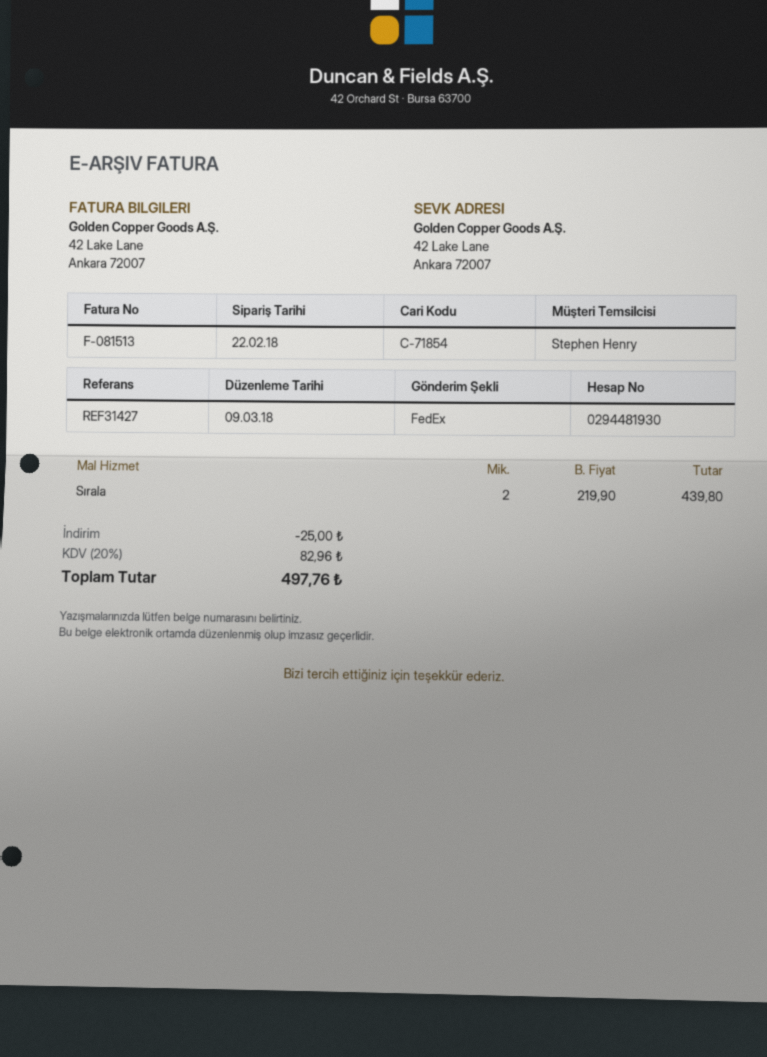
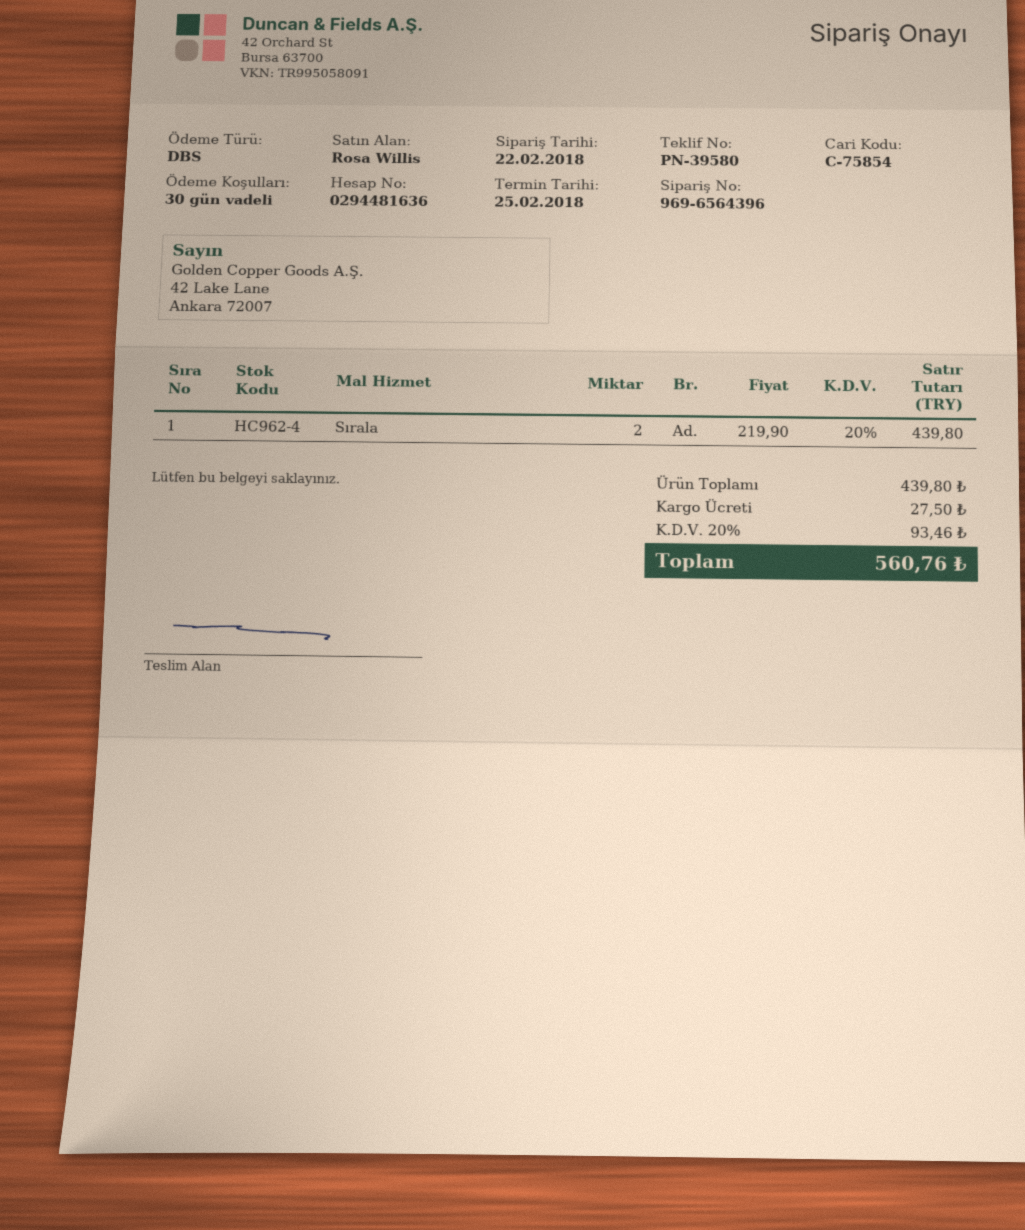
customer number: C-71854 -> C-75854
bank account: 0294481930 -> 0294481636
discount: 25.00 -> none
shipping: none -> 27.50
tax: 20% = 82.96 -> 20% = 93.46
total: 497.76 -> 560.76

